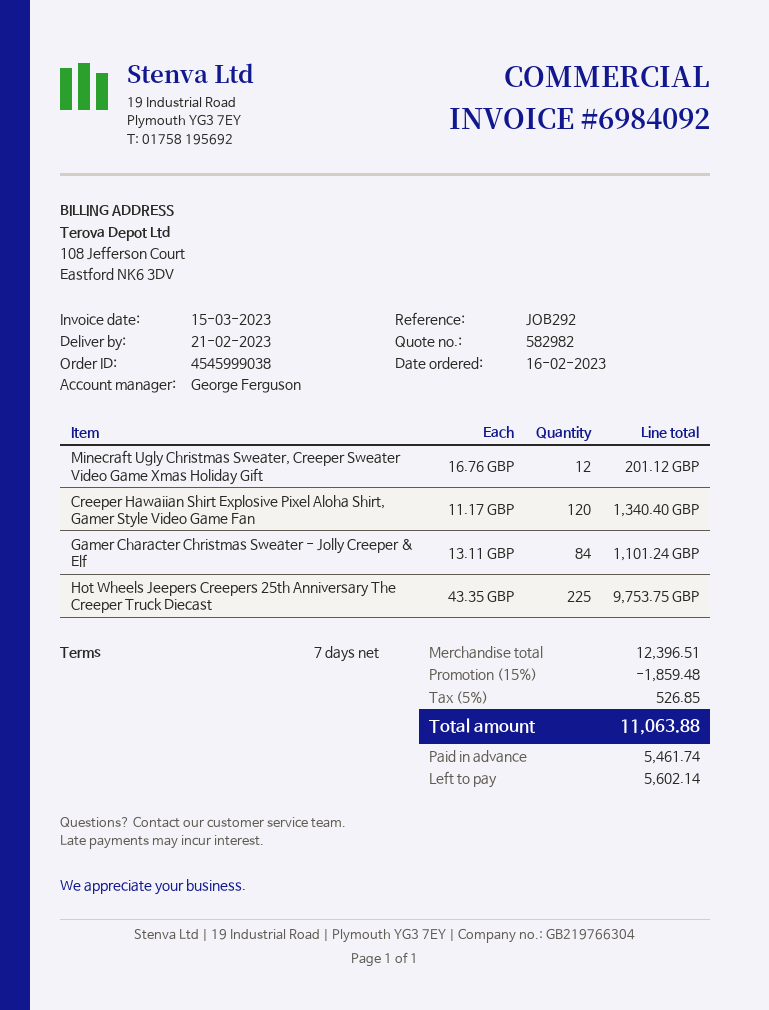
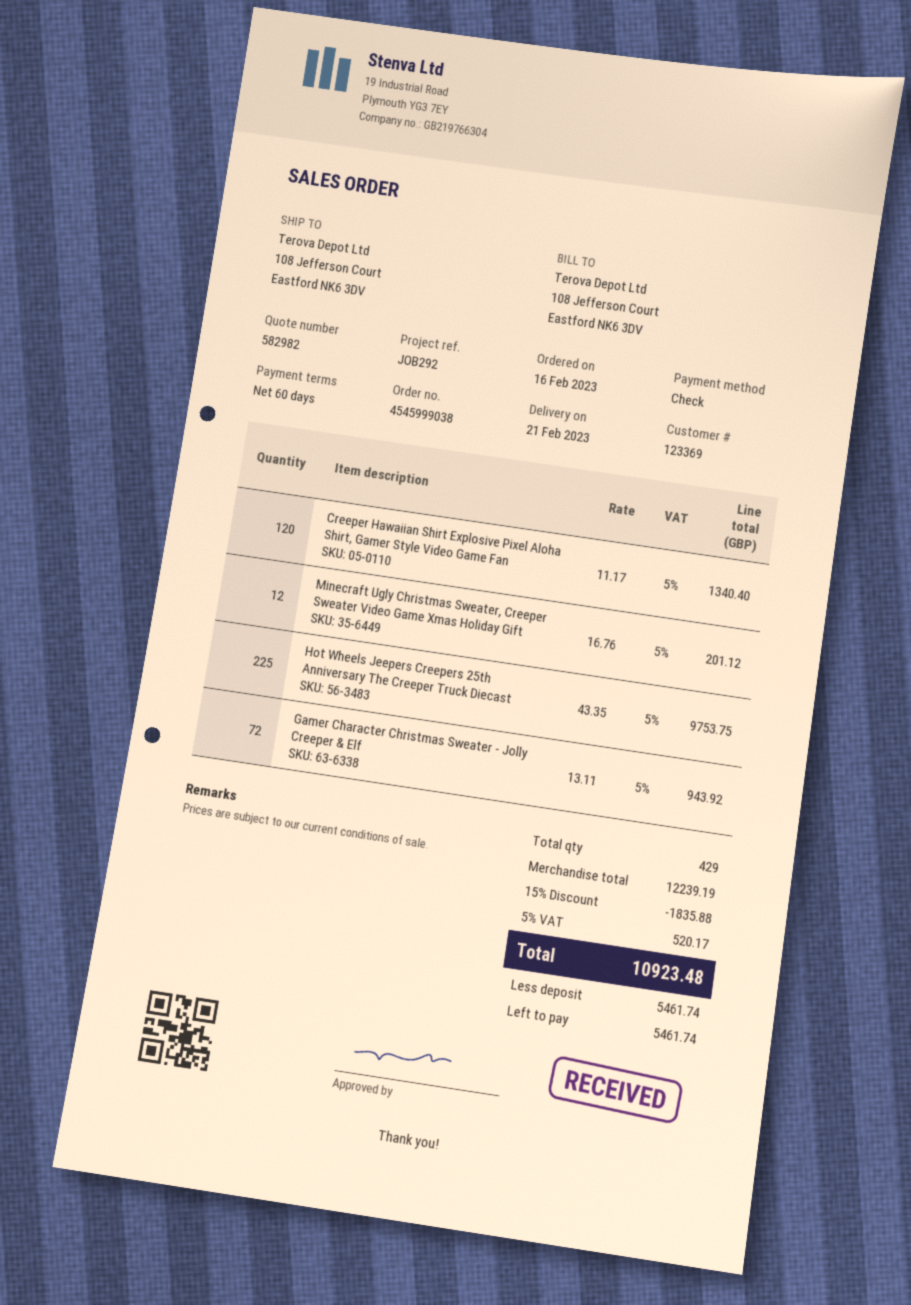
payment terms: 7 days -> 60 days
Gamer Character Christmas Sweater - Jolly Creeper & Elf: 84 x 13.11 = 1101.24 -> 72 x 13.11 = 943.92
subtotal: 12396.51 -> 12239.19
discount: 15% = 1859.48 -> 15% = 1835.88
tax: 5% = 526.85 -> 5% = 520.17
total: 11063.88 -> 10923.48
balance: 5602.14 -> 5461.74

